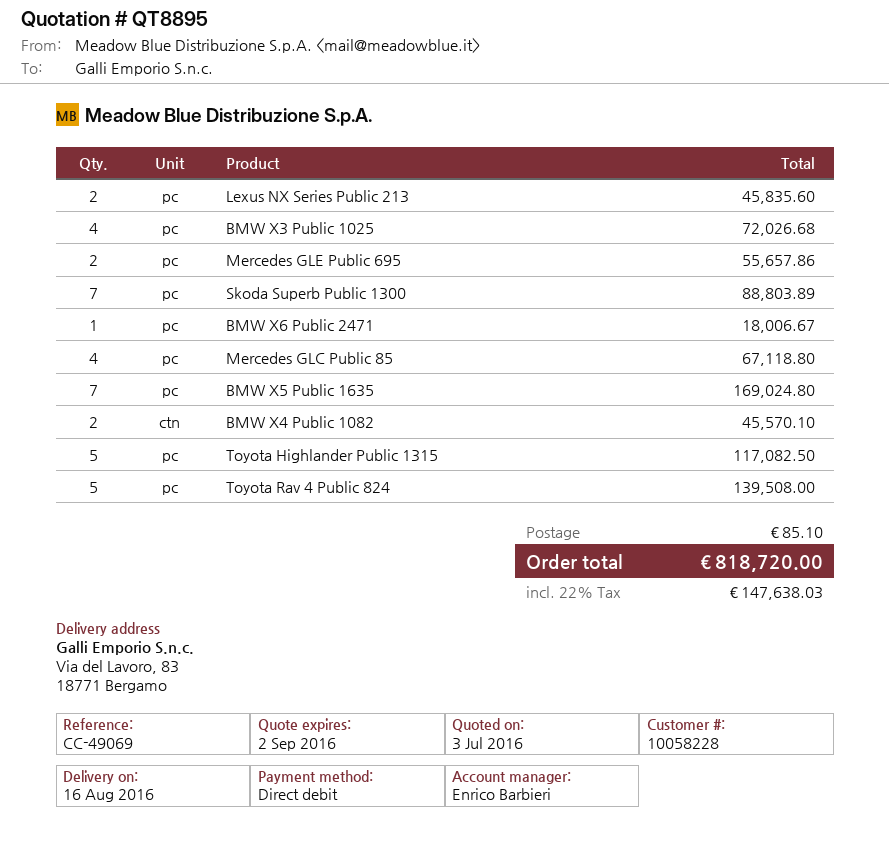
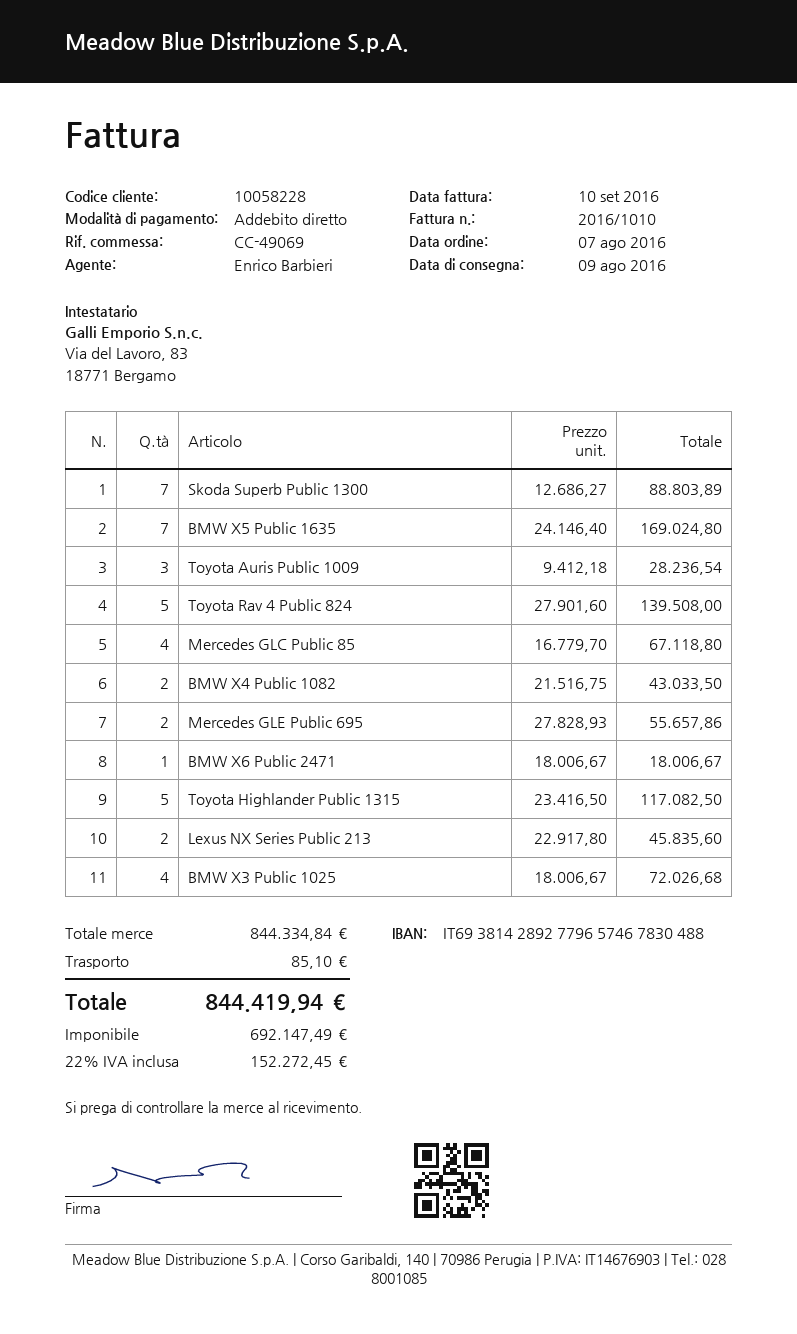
delivery date: 2016-08-16 -> 2016-08-09
BMW X4 Public 1082: 2 for 45570.10 -> 2 for 43033.50
Toyota Auris Public 1009: none -> 3 for 28236.54
tax: 22% = 147638.03 -> 22% = 152272.45
total: 818720.00 -> 844419.94

